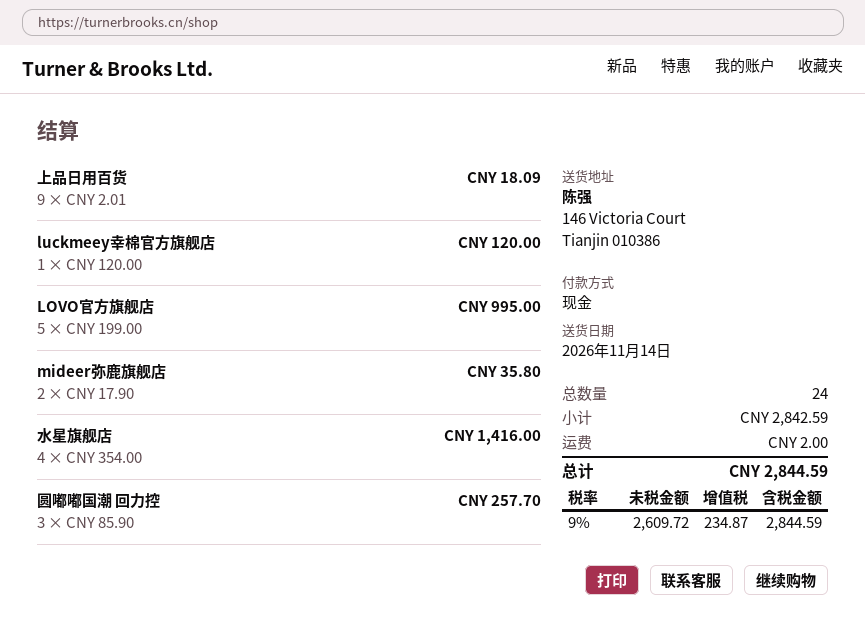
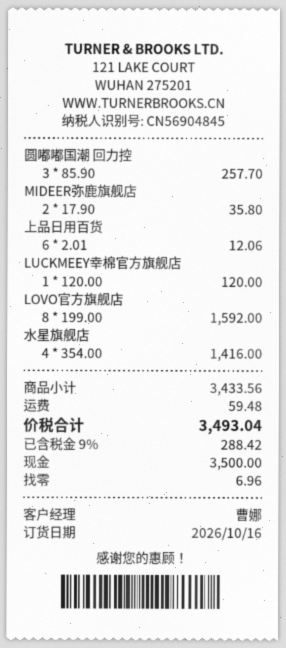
上品日用百货: 9 x 2.01 = 18.09 -> 6 x 2.01 = 12.06
LOVO官方旗舰店: 5 x 199.00 = 995.00 -> 8 x 199.00 = 1592.00
subtotal: 2842.59 -> 3433.56
shipping: 2.00 -> 59.48
tax: 9% = 234.87 -> 9% = 288.42
total: 2844.59 -> 3493.04

